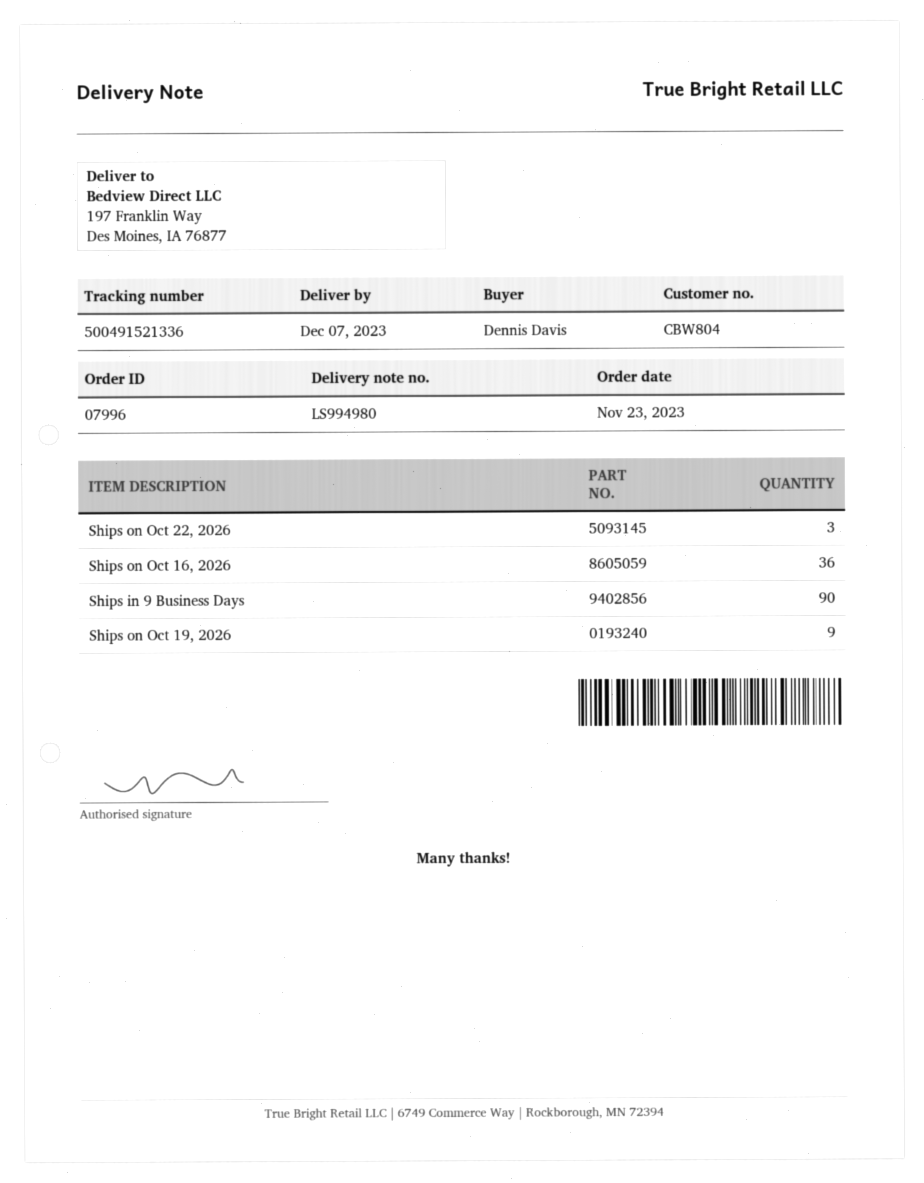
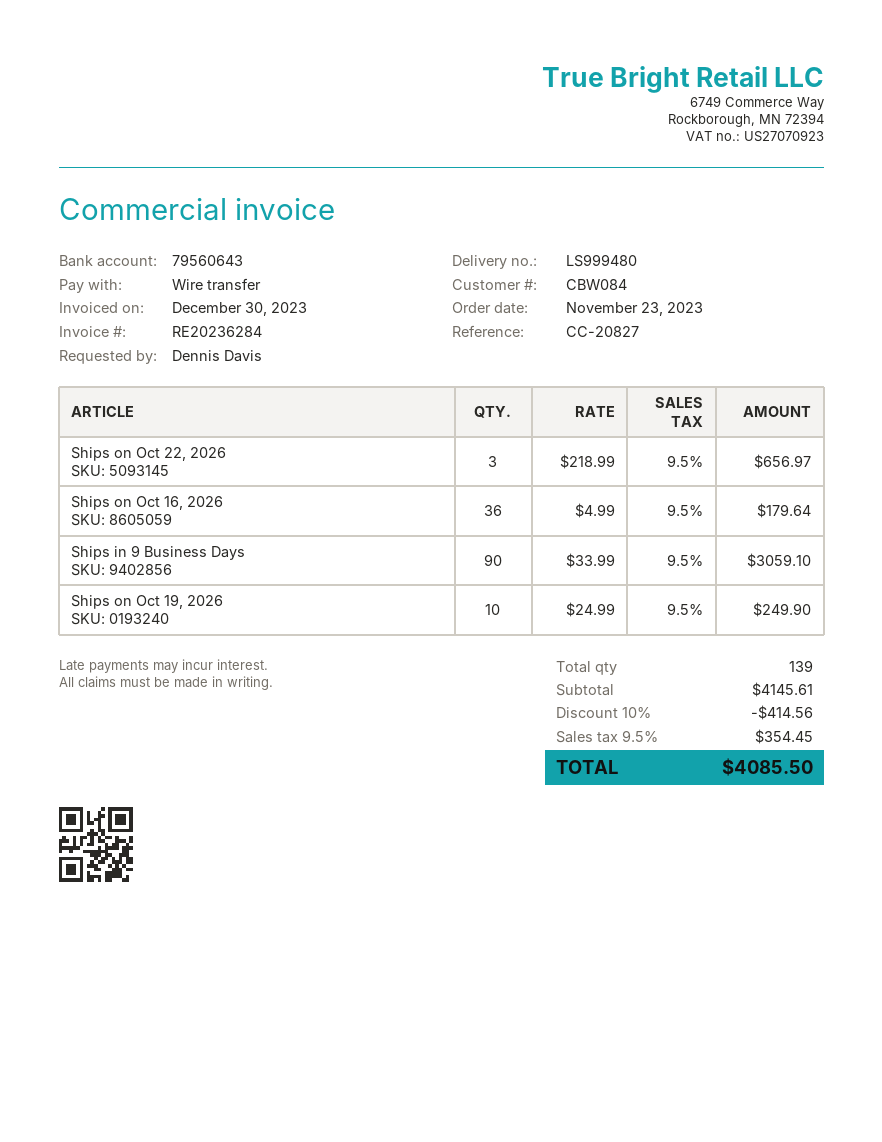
delivery note number: LS994980 -> LS999480
customer number: CBW804 -> CBW084
Ships on Oct 19, 2026: 9 -> 10

